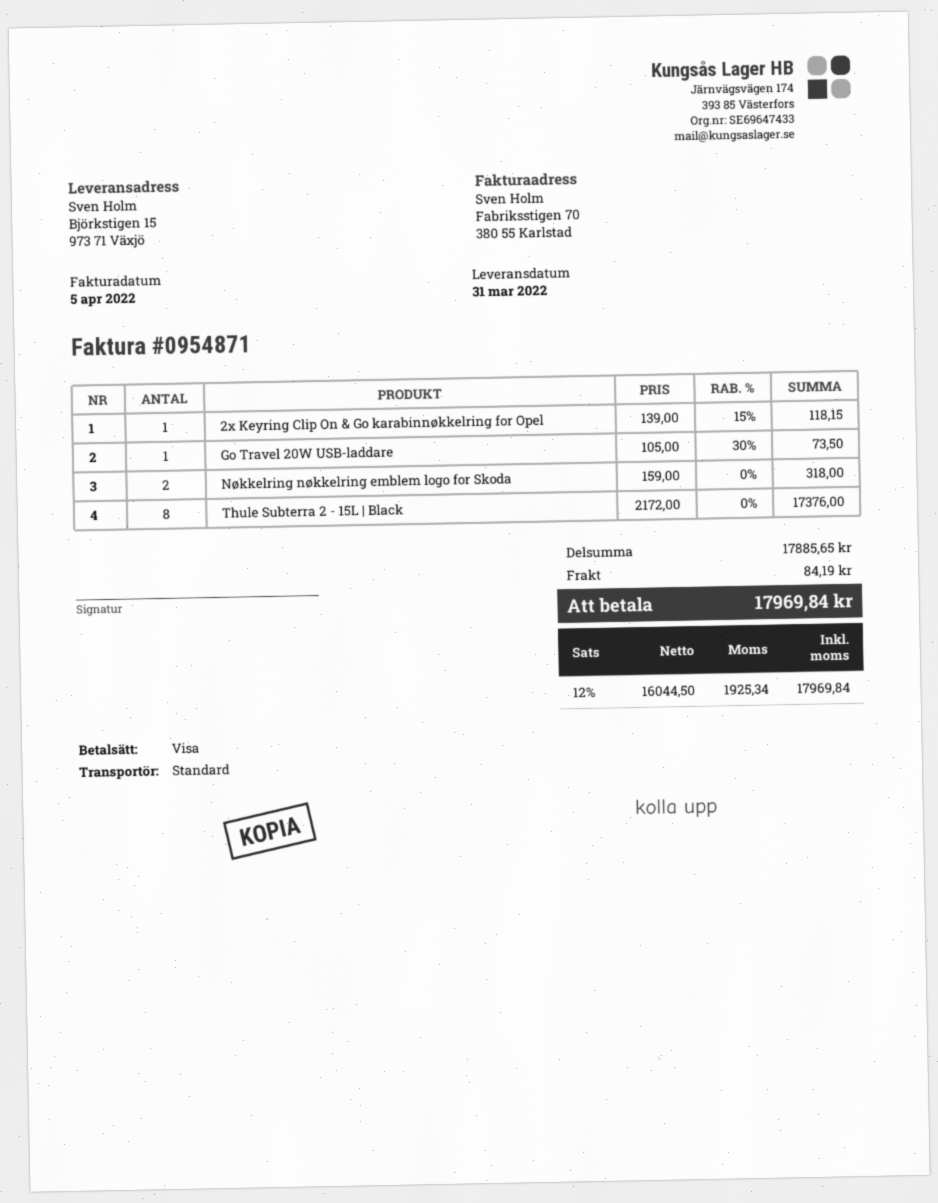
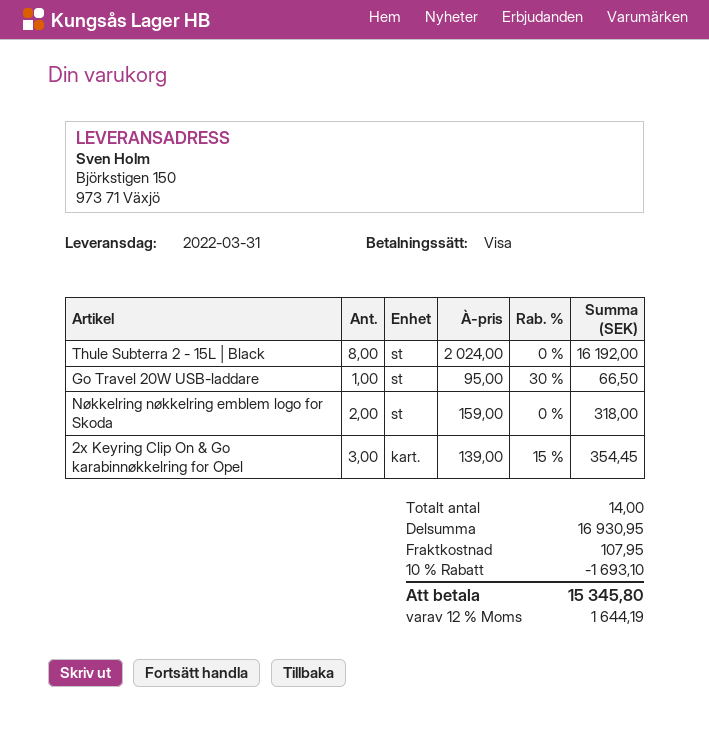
ship to: Björkstigen 15, 973 71 Växjö -> Björkstigen 150, 973 71 Växjö
2x Keyring Clip On & Go karabinnøkkelring for Opel: 1 x 139.00 - 15% = 118.15 -> 3 x 139.00 - 15% = 354.45
Go Travel 20W USB-laddare: 1 x 105.00 - 30% = 73.50 -> 1 x 95.00 - 30% = 66.50
Thule Subterra 2 - 15L | Black: 8 x 2172.00 = 17376.00 -> 8 x 2024.00 = 16192.00
subtotal: 17885.65 -> 16930.95
discount: none -> 10% = 1693.10
shipping: 84.19 -> 107.95
tax: 12% = 1925.34 -> 12% = 1644.19
total: 17969.84 -> 15345.80

